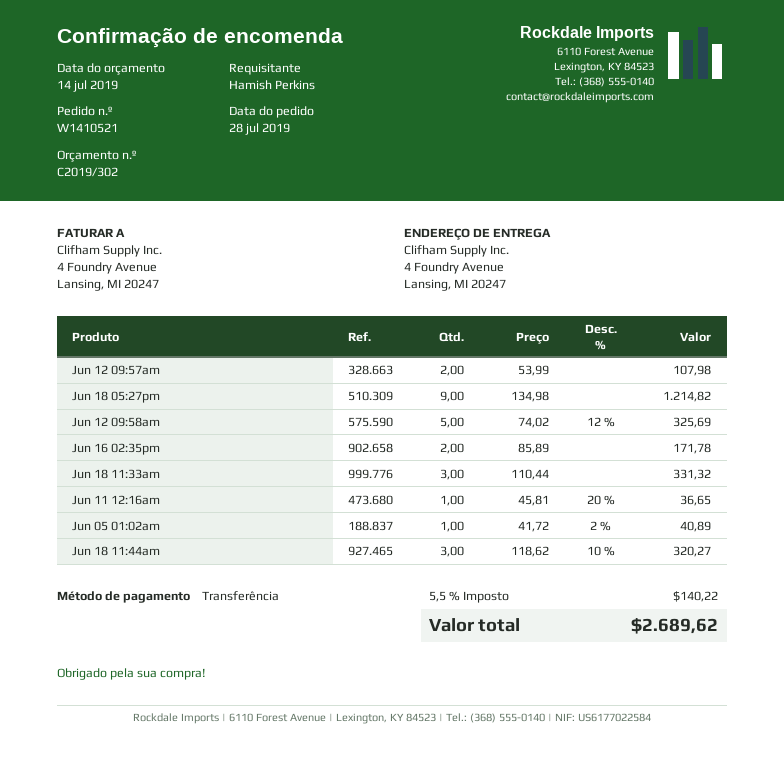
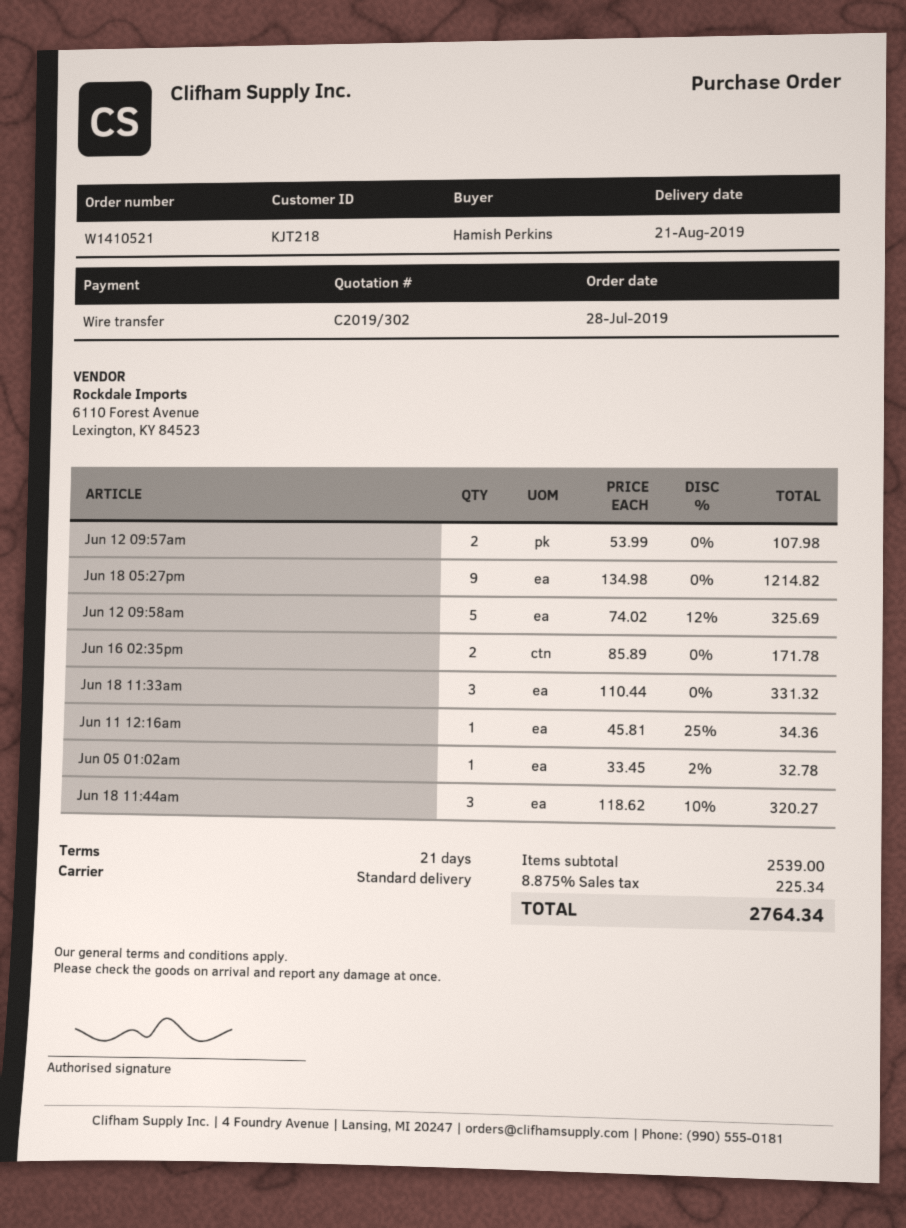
Jun 11 12:16am: 1 x 45.81 - 20% = 36.65 -> 1 x 45.81 - 25% = 34.36
Jun 05 01:02am: 1 x 41.72 - 2% = 40.89 -> 1 x 33.45 - 2% = 32.78
tax: 5.5% = 140.22 -> 8.875% = 225.34
total: 2689.62 -> 2764.34

